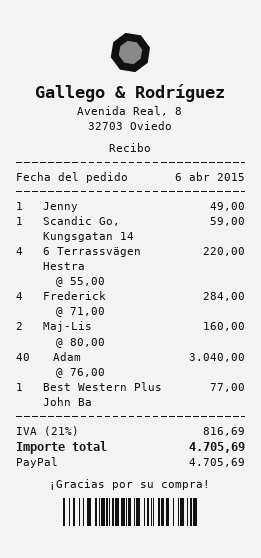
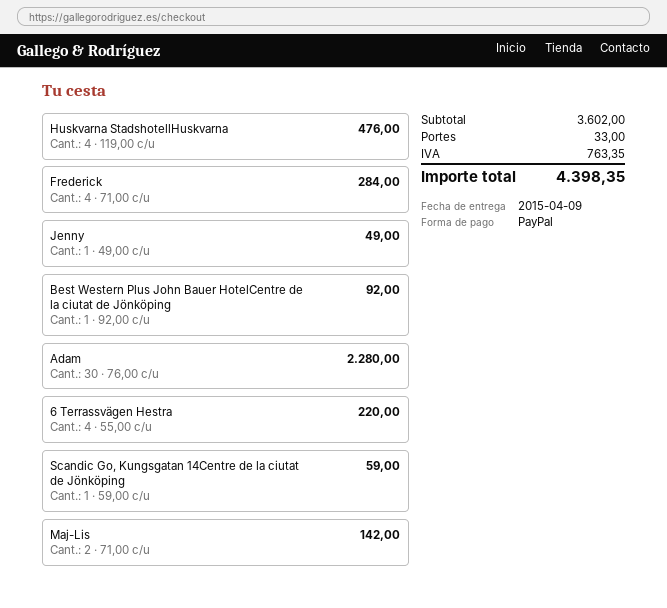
Maj-Lis: 2 x 80.00 = 160.00 -> 2 x 71.00 = 142.00
Adam: 40 x 76.00 = 3040.00 -> 30 x 76.00 = 2280.00
Best Western Plus John Ba: 1 x 77.00 = 77.00 -> 1 x 92.00 = 92.00
Huskvarna StadshotellHuskvarna: none -> 4 x 119.00 = 476.00
shipping: none -> 33.00
tax: 816.69 -> 763.35
total: 4705.69 -> 4398.35

